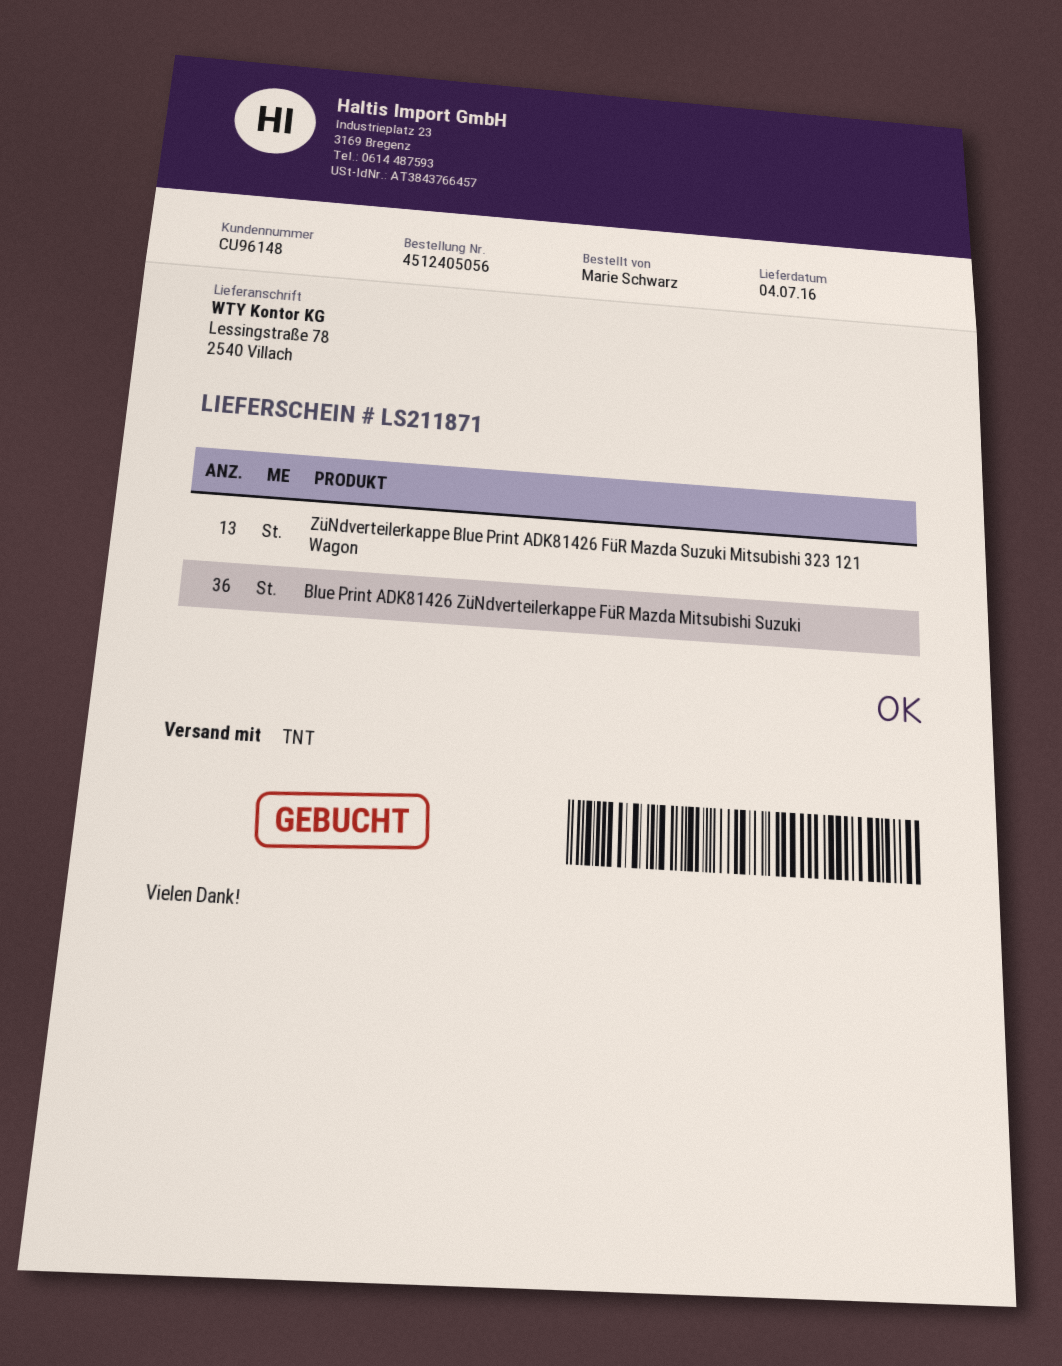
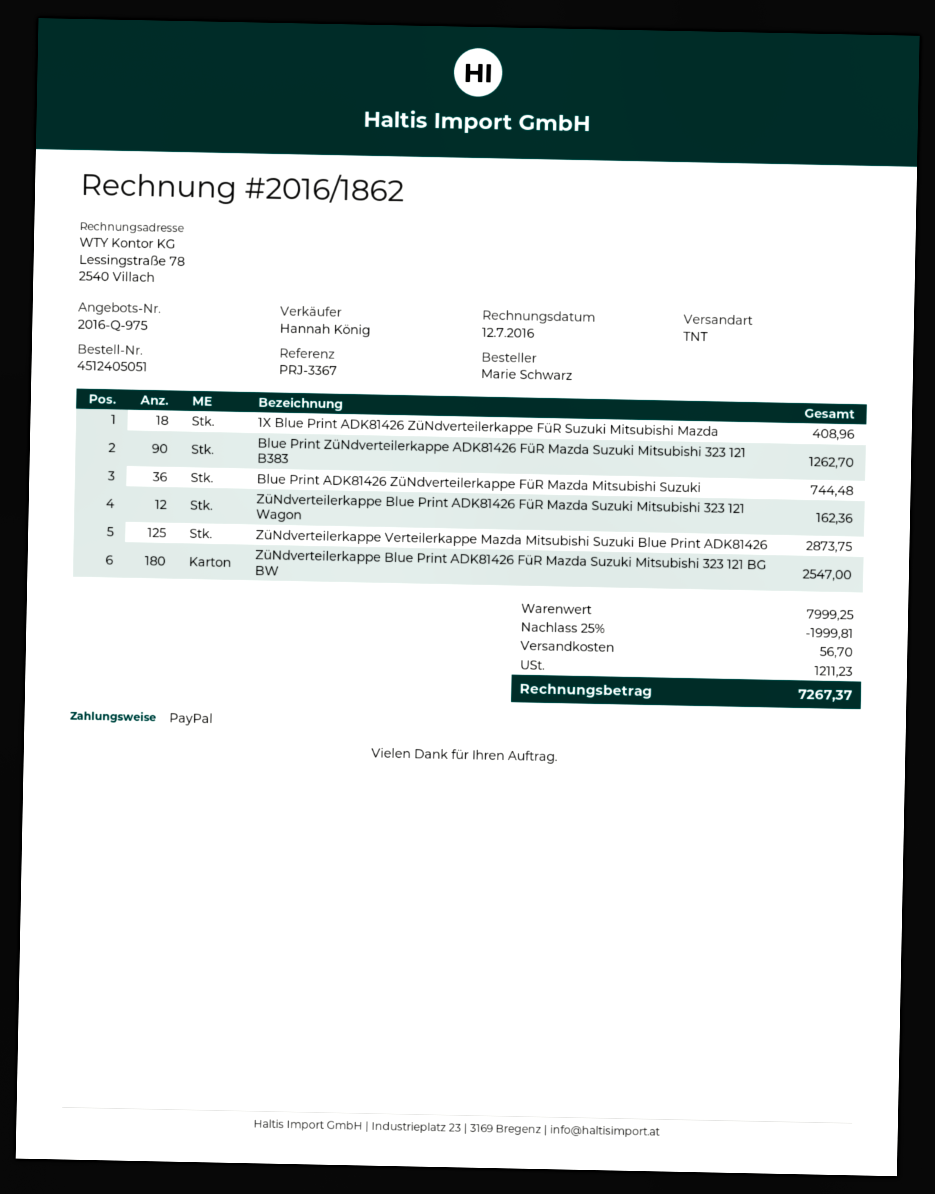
order number: 4512405056 -> 4512405051
ZüNdverteilerkappe Blue Print ADK81426 FüR Mazda Suzuki Mitsubishi 323 121 Wagon: 13 -> 12
1X Blue Print ADK81426 ZüNdverteilerkappe FüR Suzuki Mitsubishi Mazda: none -> 18
Blue Print ZüNdverteilerkappe ADK81426 FüR Mazda Suzuki Mitsubishi 323 121 B383: none -> 90
ZüNdverteilerkappe Verteilerkappe Mazda Mitsubishi Suzuki Blue Print ADK81426: none -> 125
ZüNdverteilerkappe Blue Print ADK81426 FüR Mazda Suzuki Mitsubishi 323 121 BG BW: none -> 180

